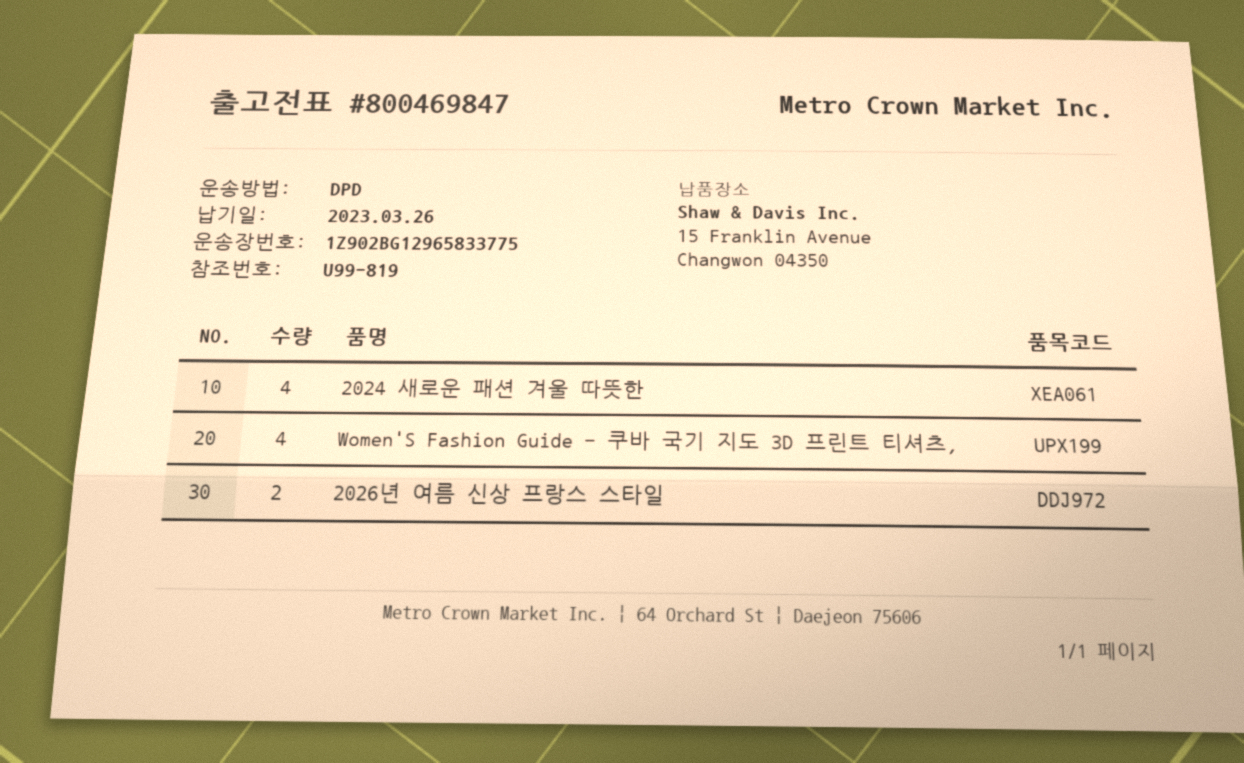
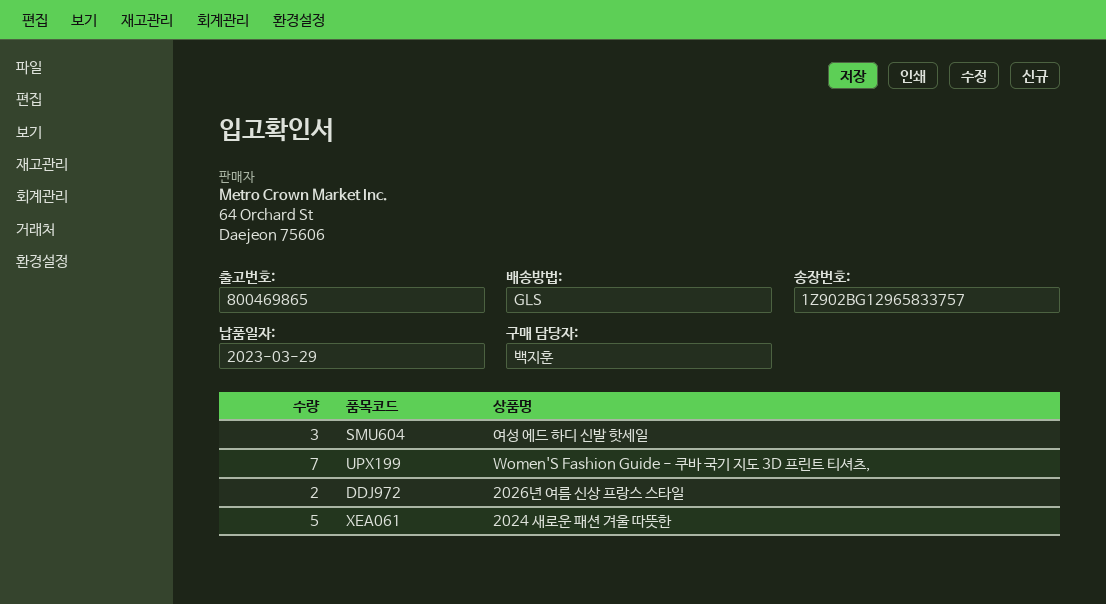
delivery note number: 800469847 -> 800469865
delivery date: 2023-03-26 -> 2023-03-29
shipping method: DPD -> GLS
tracking number: 1Z902BG12965833775 -> 1Z902BG12965833757
2024 새로운 패션 겨울 따뜻한: 4 -> 5
Women'S Fashion Guide - 쿠바 국기 지도 3D 프린트 티셔츠,: 4 -> 7
여성 에드 하디 신발 핫세일: none -> 3

